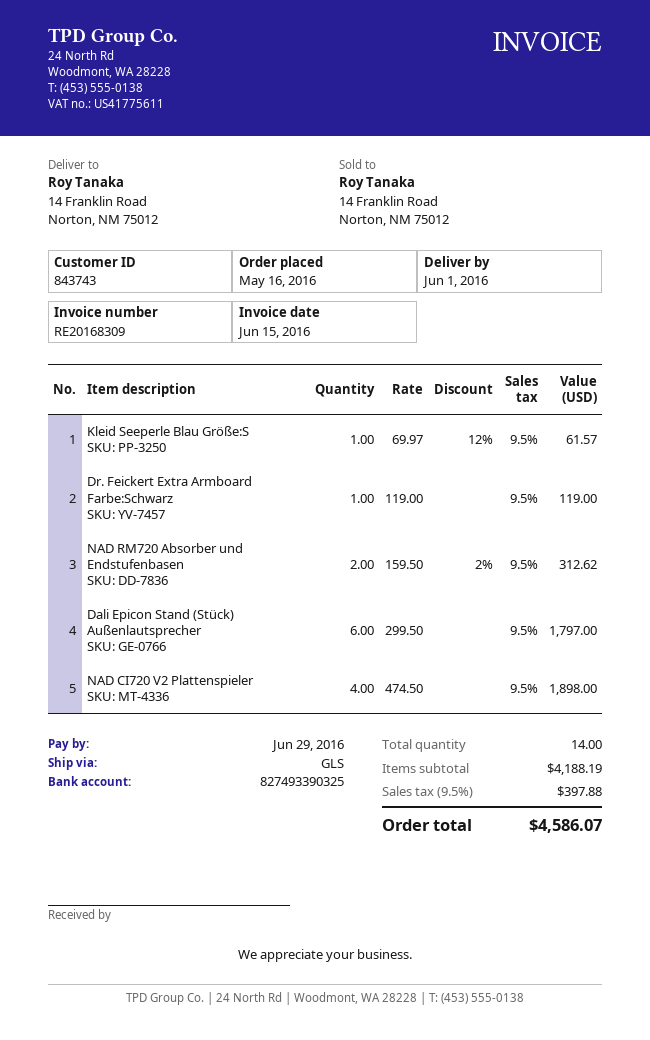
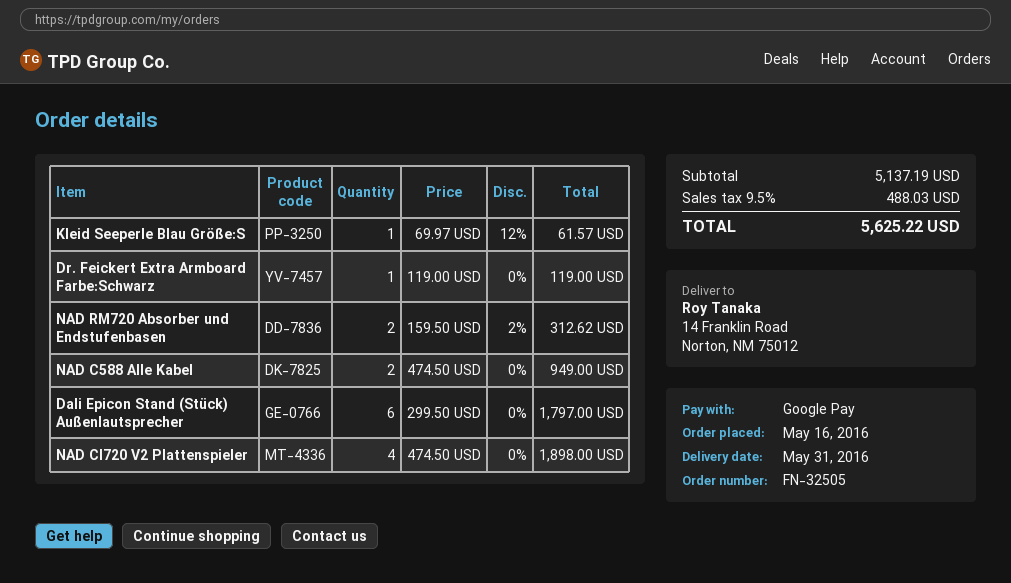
delivery date: 2016-06-01 -> 2016-05-31
NAD C588 Alle Kabel: none -> 2 x 474.50 = 949.00
subtotal: 4188.19 -> 5137.19
tax: 9.5% = 397.88 -> 9.5% = 488.03
total: 4586.07 -> 5625.22

